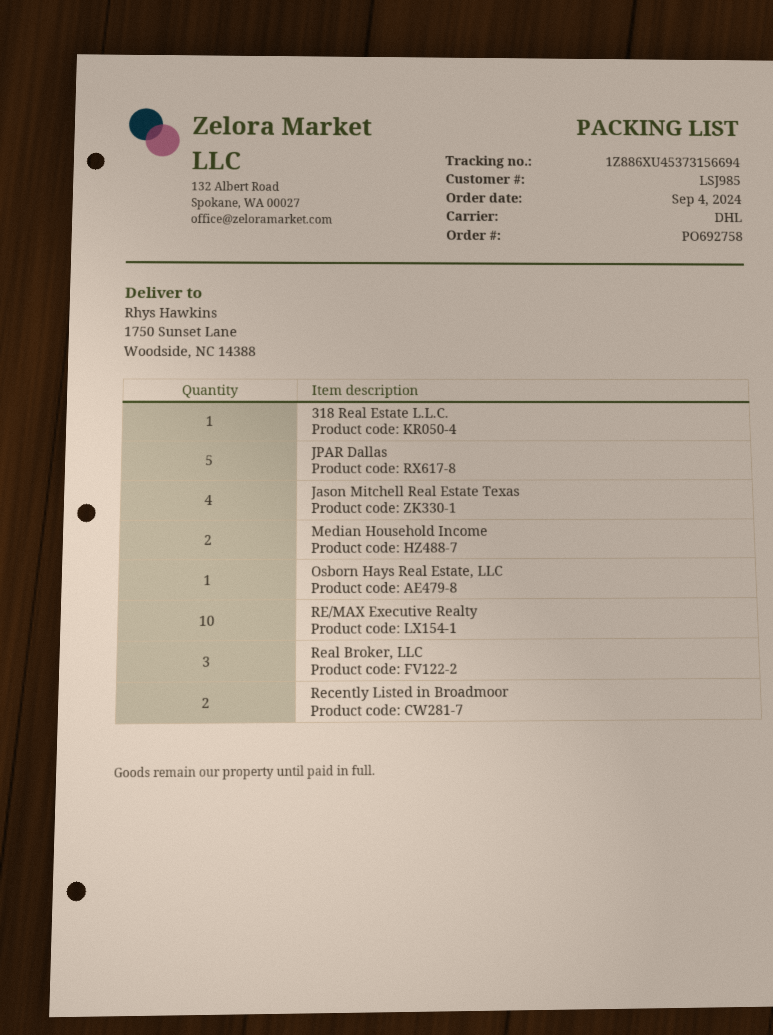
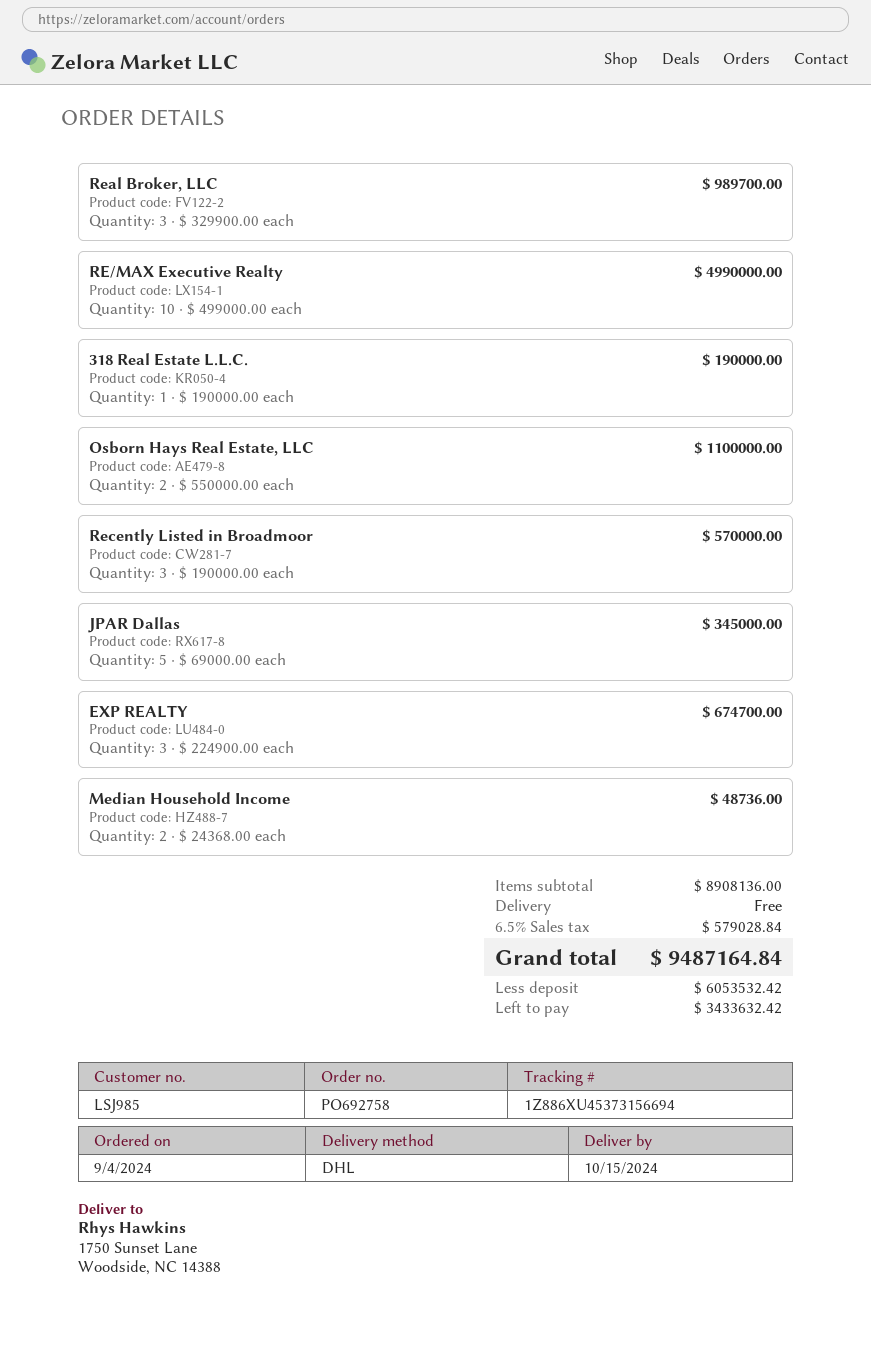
Jason Mitchell Real Estate Texas: 4 -> none
Osborn Hays Real Estate, LLC: 1 -> 2
Recently Listed in Broadmoor: 2 -> 3
EXP REALTY: none -> 3

